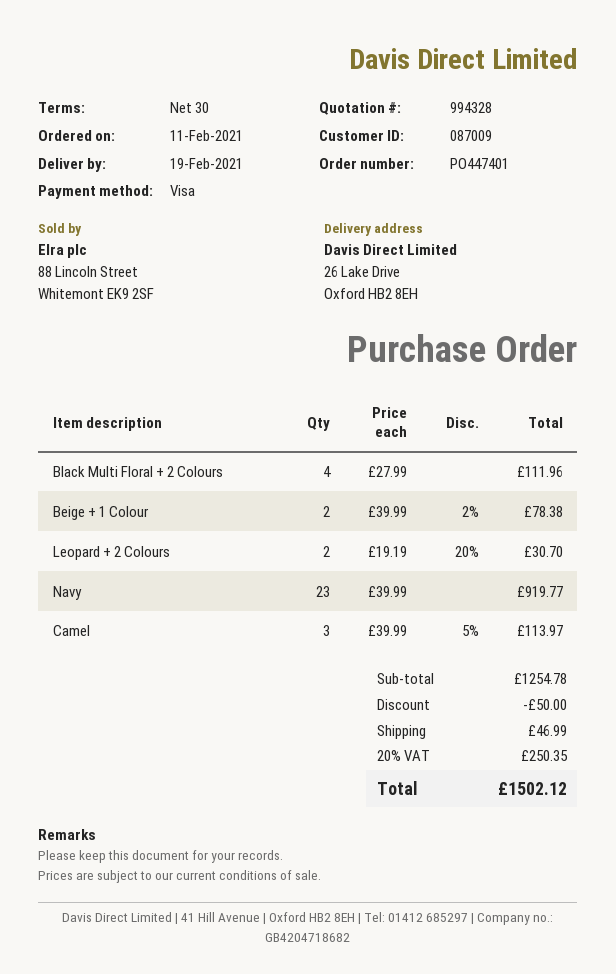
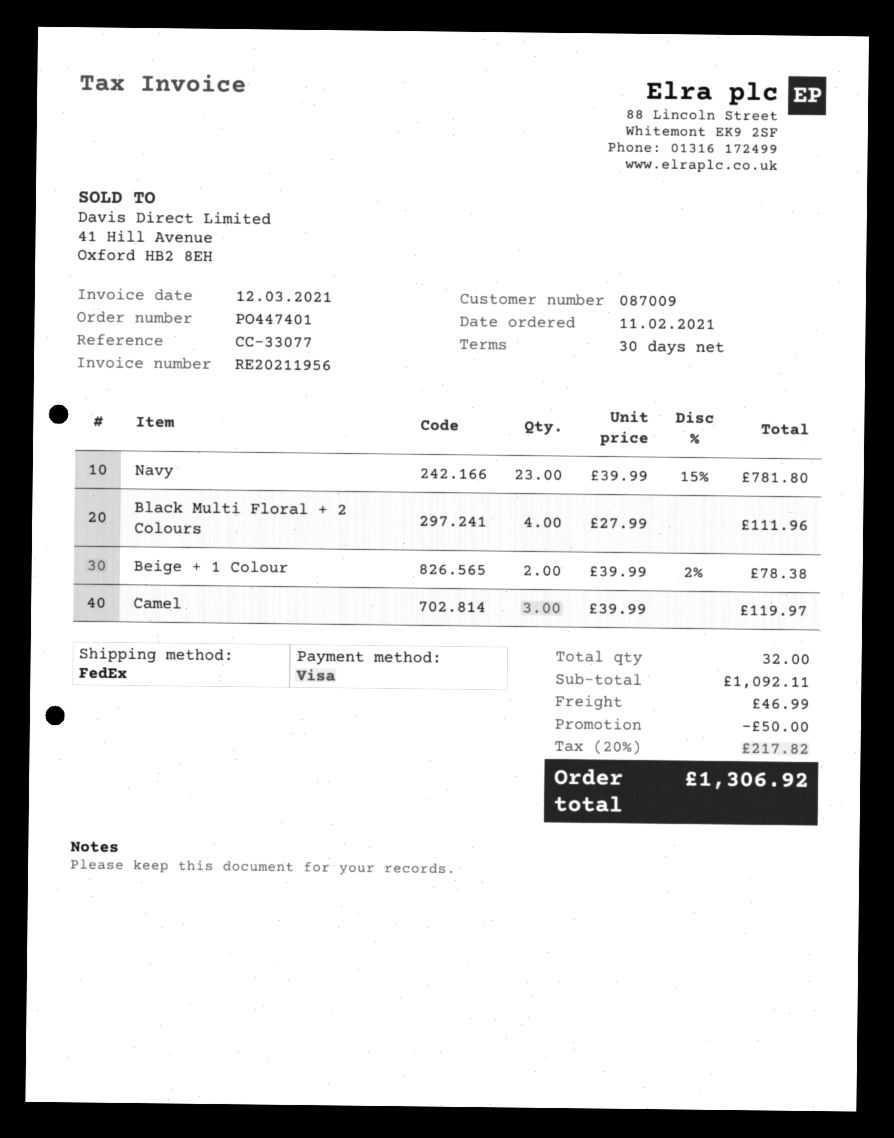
Leopard + 2 Colours: 2 x 19.19 - 20% = 30.70 -> none
Navy: 23 x 39.99 = 919.77 -> 23 x 39.99 - 15% = 781.80
Camel: 3 x 39.99 - 5% = 113.97 -> 3 x 39.99 = 119.97
subtotal: 1254.78 -> 1092.11
tax: 20% = 250.35 -> 20% = 217.82
total: 1502.12 -> 1306.92

